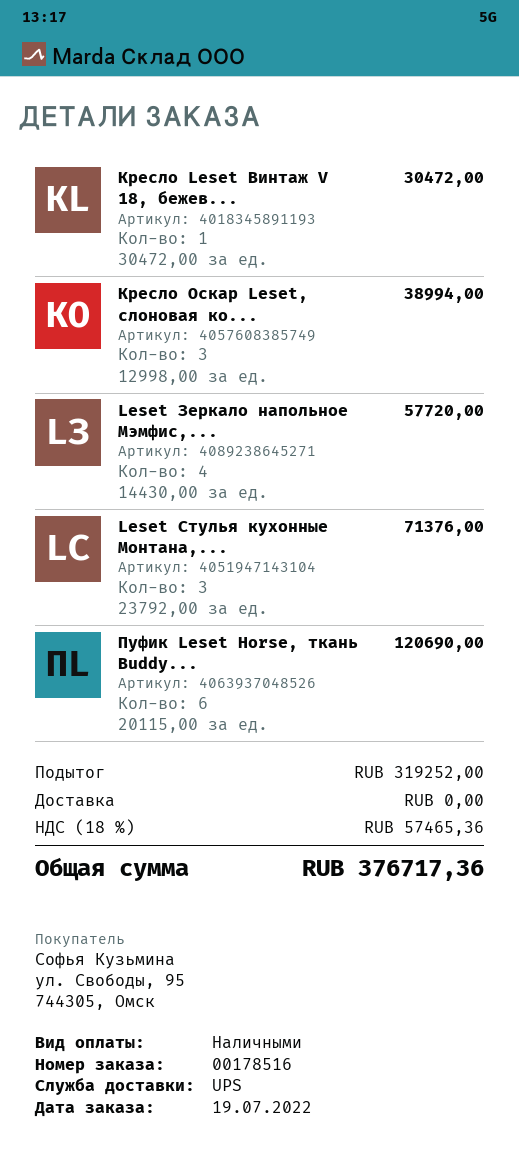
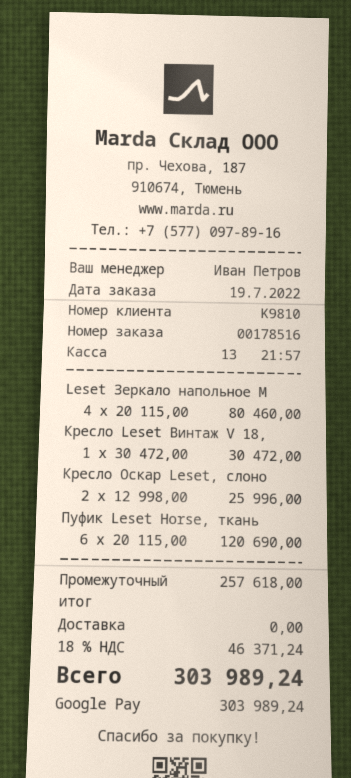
payment method: cash -> Google Pay
Кресло Оскар Leset, слоновая ко...: 3 x 12998.00 = 38994.00 -> 2 x 12998.00 = 25996.00
Leset Зеркало напольное Мэмфис,...: 4 x 14430.00 = 57720.00 -> 4 x 20115.00 = 80460.00
Leset Стулья кухонные Монтана,...: 3 x 23792.00 = 71376.00 -> none
subtotal: 319252.00 -> 257618.00
tax: 18% = 57465.36 -> 18% = 46371.24
total: 376717.36 -> 303989.24

